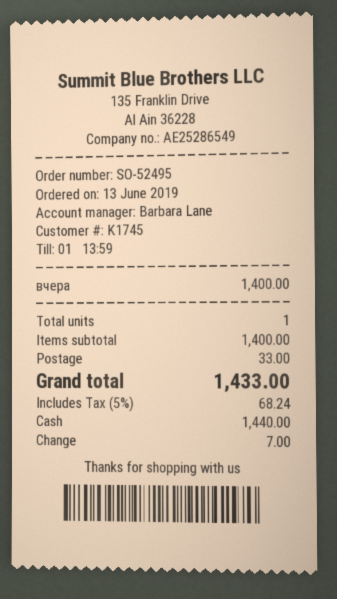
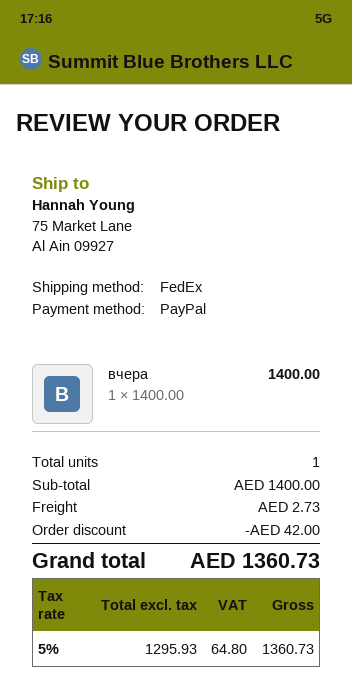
payment method: cash -> PayPal
discount: none -> 42.00
shipping: 33.00 -> 2.73
tax: 5% = 68.24 -> 5% = 64.80
total: 1433.00 -> 1360.73

